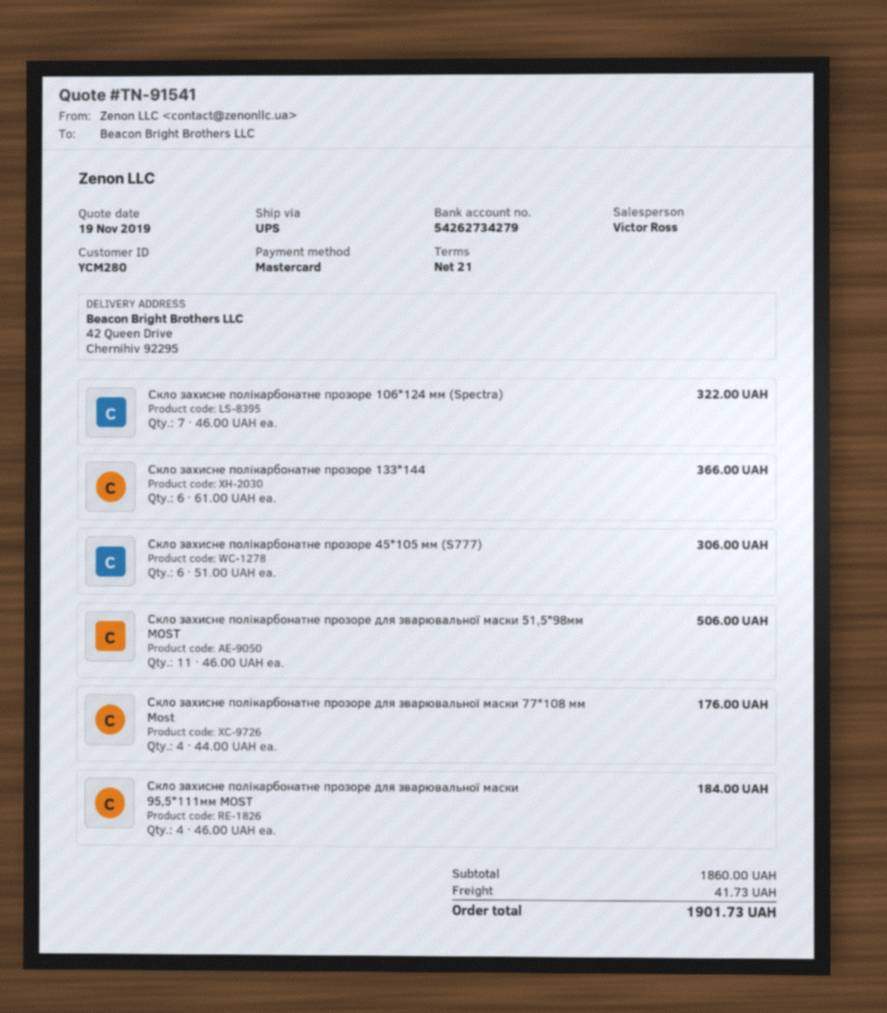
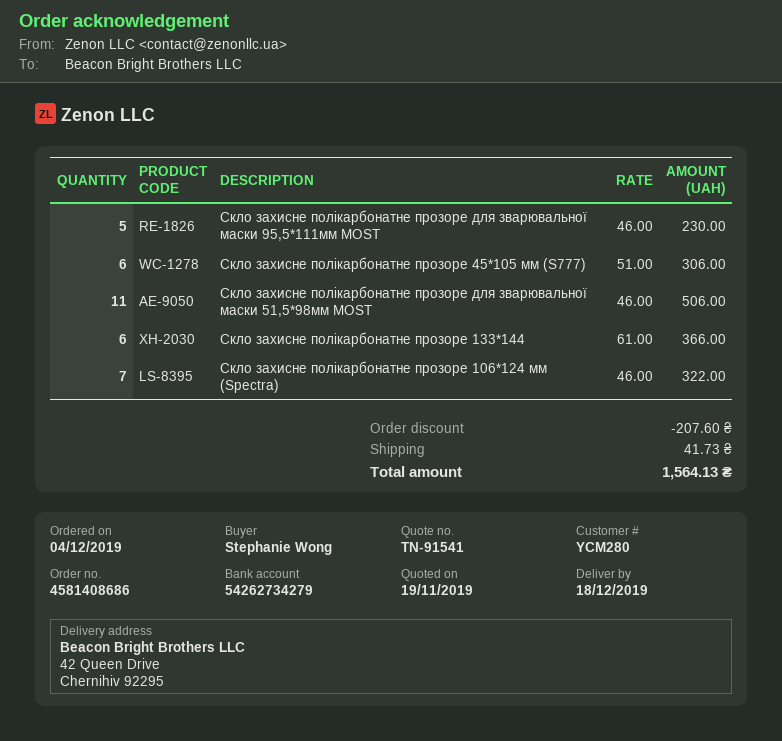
Скло захисне полікарбонатне прозоре для зварювальної маски 77*108 мм Most: 4 x 44.00 = 176.00 -> none
Скло захисне полікарбонатне прозоре для зварювальної маски 95,5*111мм MOST: 4 x 46.00 = 184.00 -> 5 x 46.00 = 230.00
discount: none -> 207.60
total: 1901.73 -> 1564.13

